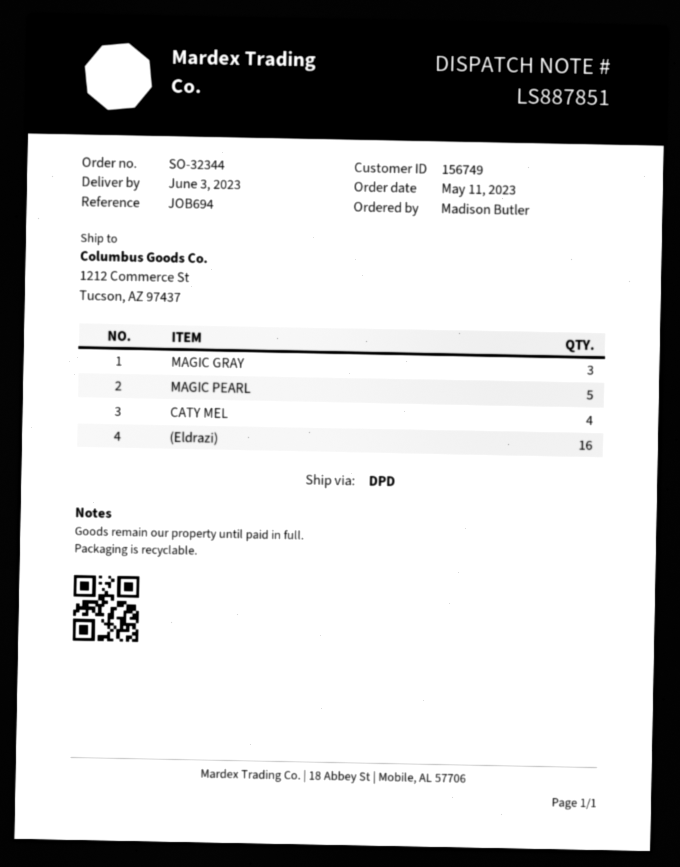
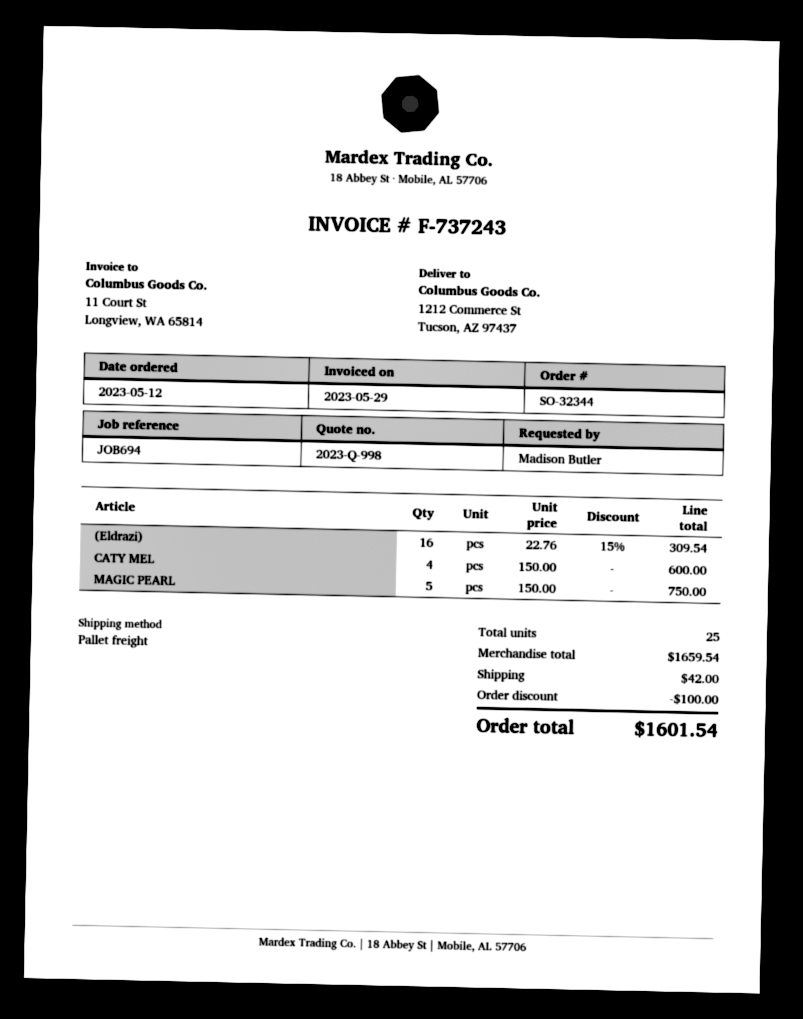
order date: 2023-05-11 -> 2023-05-12
shipping method: DPD -> pallet freight
MAGIC GRAY: 3 -> none

